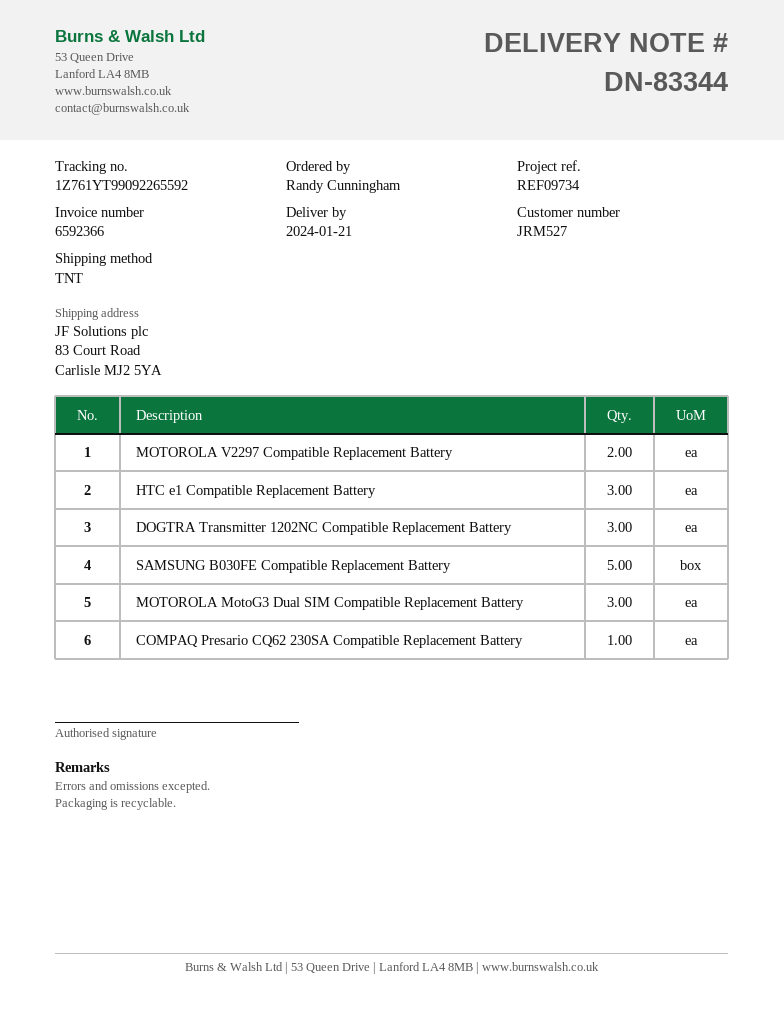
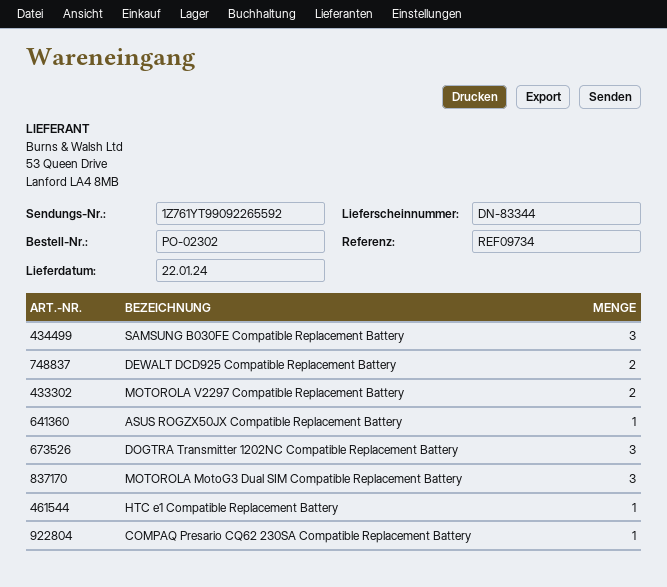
delivery date: 2024-01-21 -> 2024-01-22
HTC e1 Compatible Replacement Battery: 3 -> 1
SAMSUNG B030FE Compatible Replacement Battery: 5 -> 3
DEWALT DCD925 Compatible Replacement Battery: none -> 2
ASUS ROGZX50JX Compatible Replacement Battery: none -> 1

